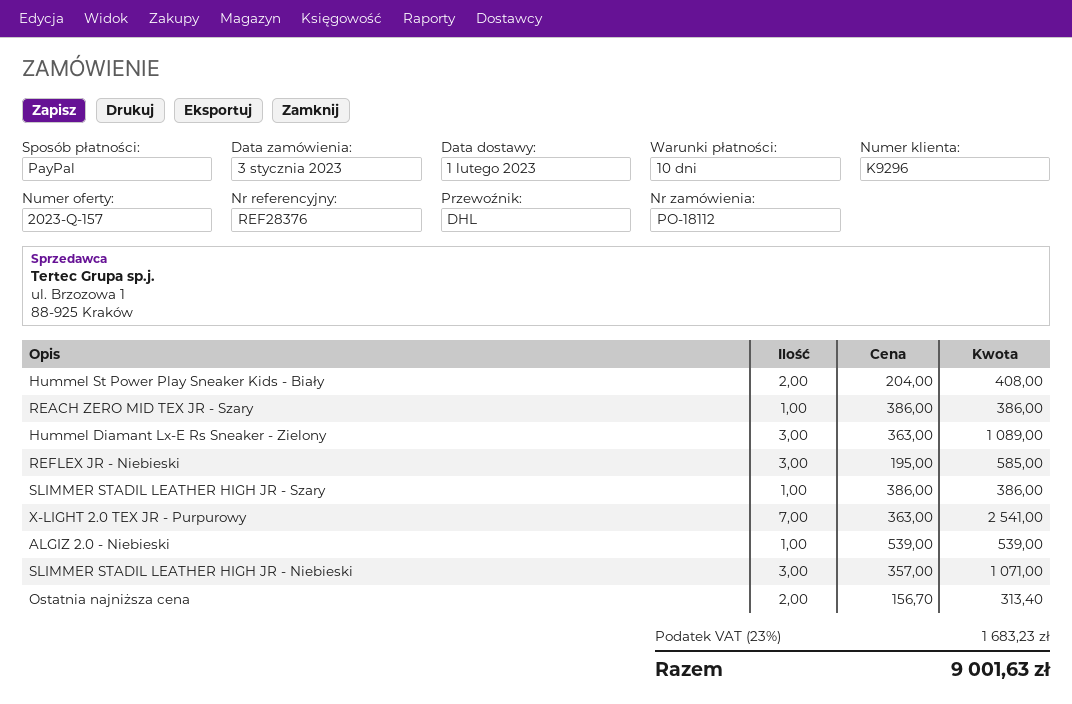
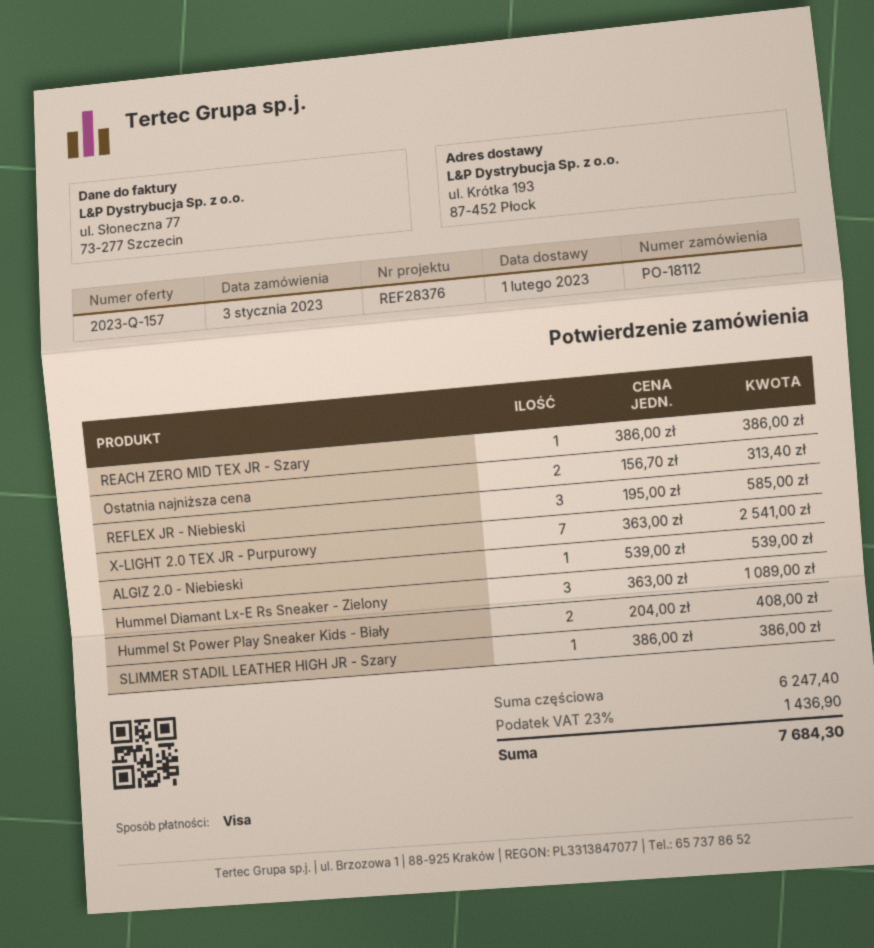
payment method: PayPal -> Visa
SLIMMER STADIL LEATHER HIGH JR - Niebieski: 3 x 357.00 = 1071.00 -> none
tax: 23% = 1683.23 -> 23% = 1436.90
total: 9001.63 -> 7684.30

